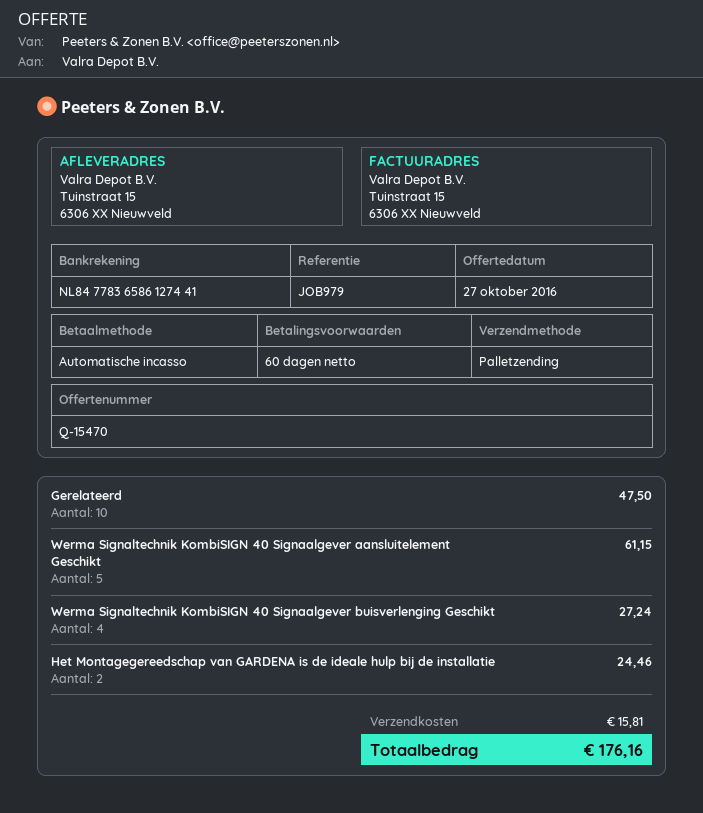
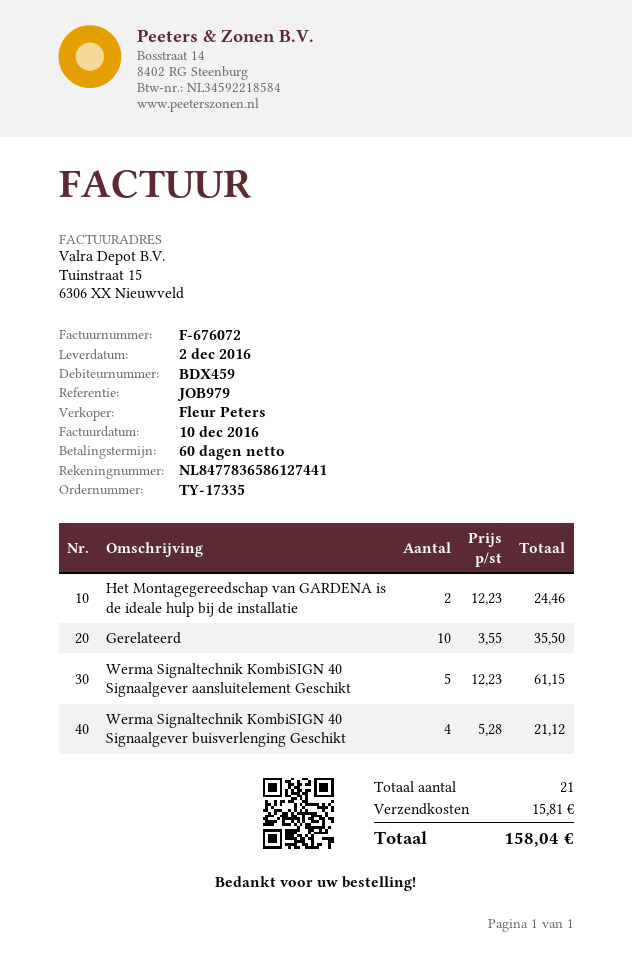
Gerelateerd: 10 for 47.50 -> 10 for 35.50
Werma Signaltechnik KombiSIGN 40 Signaalgever buisverlenging Geschikt: 4 for 27.24 -> 4 for 21.12
total: 176.16 -> 158.04

